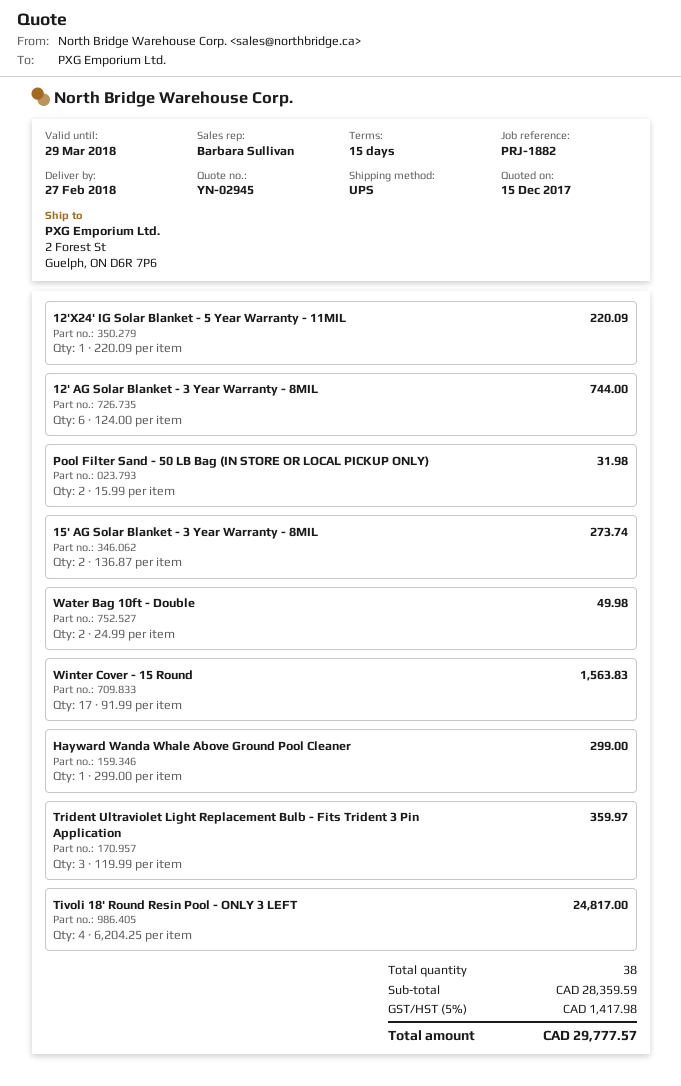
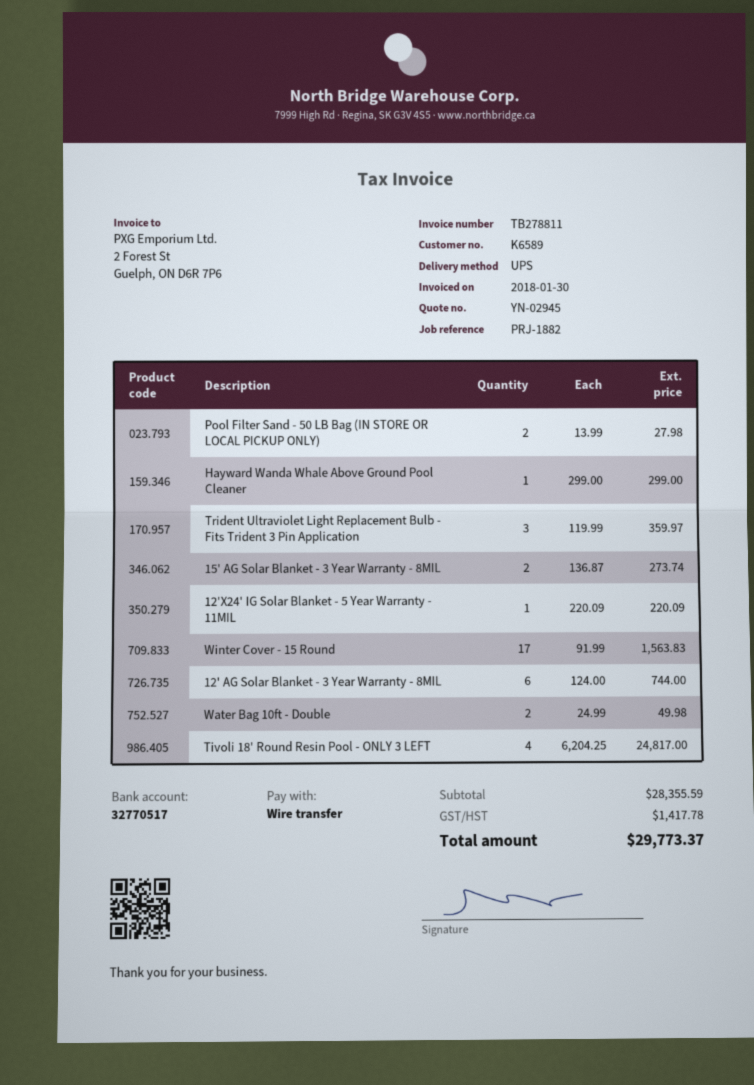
Pool Filter Sand - 50 LB Bag (IN STORE OR LOCAL PICKUP ONLY): 2 x 15.99 = 31.98 -> 2 x 13.99 = 27.98
subtotal: 28359.59 -> 28355.59
tax: 1417.98 -> 1417.78
total: 29777.57 -> 29773.37

